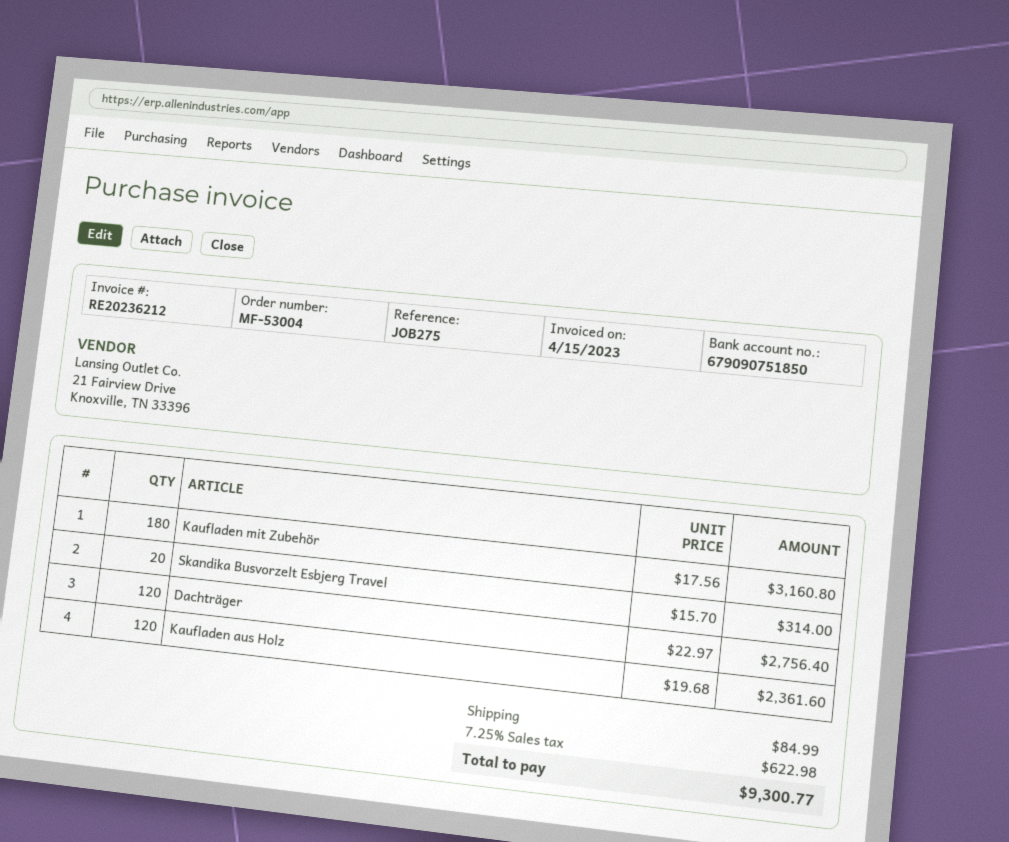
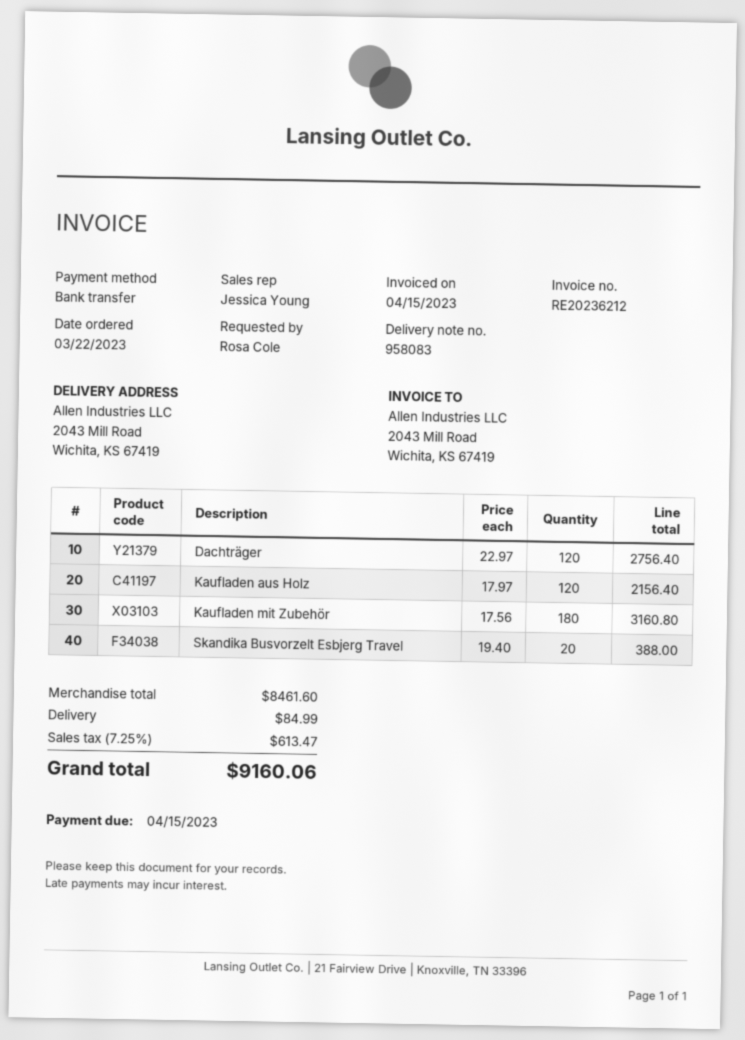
Skandika Busvorzelt Esbjerg Travel: 20 x 15.70 = 314.00 -> 20 x 19.40 = 388.00
Kaufladen aus Holz: 120 x 19.68 = 2361.60 -> 120 x 17.97 = 2156.40
tax: 7.25% = 622.98 -> 7.25% = 613.47
total: 9300.77 -> 9160.06

